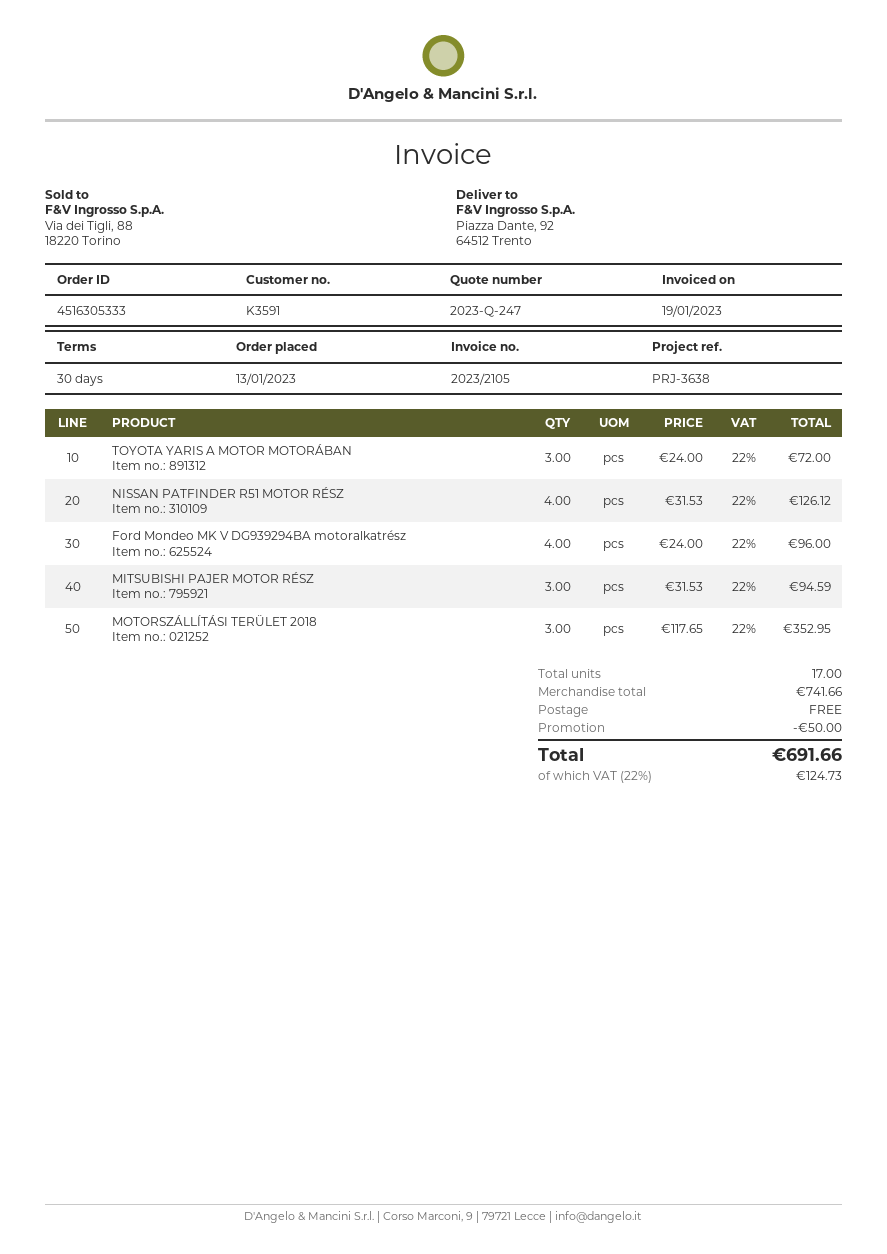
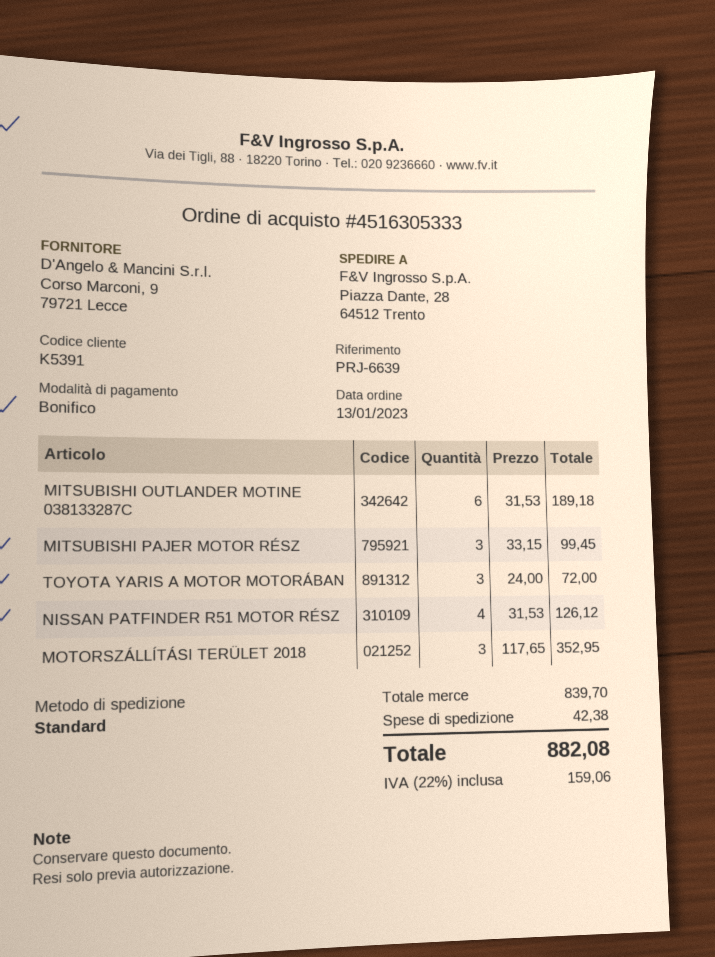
customer number: K3591 -> K5391
reference: PRJ-3638 -> PRJ-6639
ship to: Piazza Dante, 92, 64512 Trento -> Piazza Dante, 28, 64512 Trento
Ford Mondeo MK V DG939294BA motoralkatrész: 4 x 24.00 = 96.00 -> none
MITSUBISHI PAJER MOTOR RÉSZ: 3 x 31.53 = 94.59 -> 3 x 33.15 = 99.45
MITSUBISHI OUTLANDER MOTINE 038133287C: none -> 6 x 31.53 = 189.18
subtotal: 741.66 -> 839.70
discount: 50.00 -> none
shipping: 0.00 -> 42.38
tax: 22% = 124.73 -> 22% = 159.06
total: 691.66 -> 882.08

